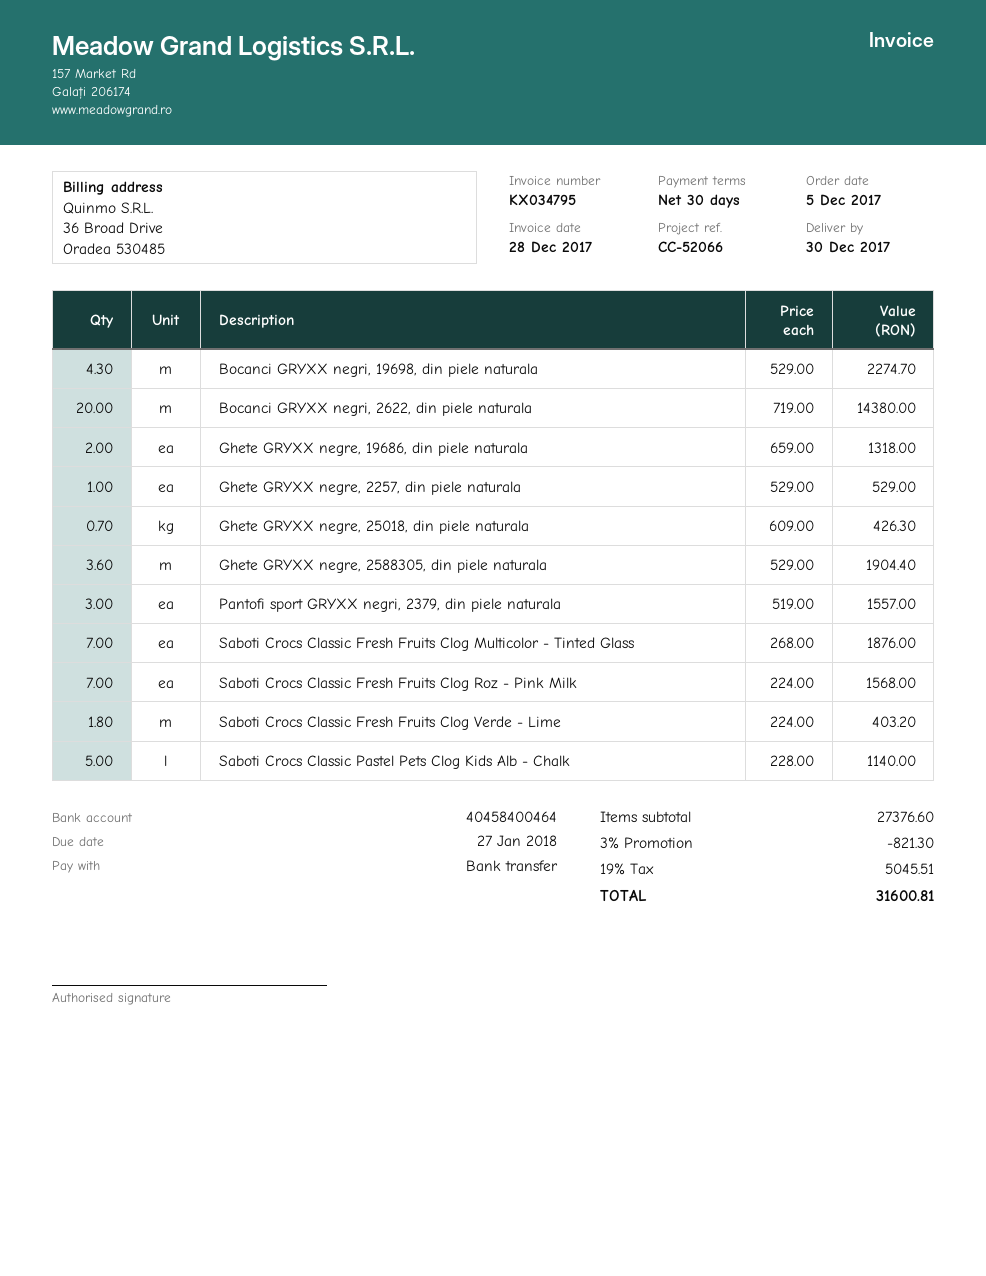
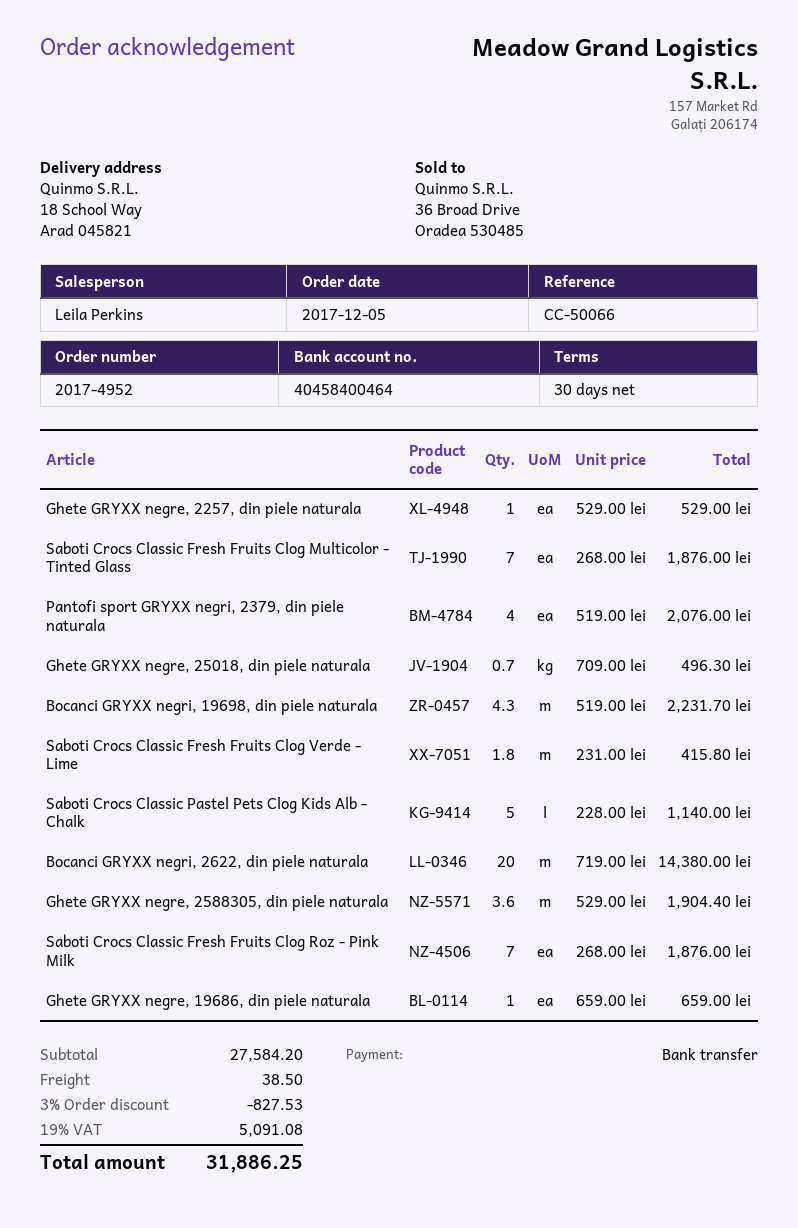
reference: CC-52066 -> CC-50066
Bocanci GRYXX negri, 19698, din piele naturala: 4.3 x 529.00 = 2274.70 -> 4.3 x 519.00 = 2231.70
Ghete GRYXX negre, 19686, din piele naturala: 2 x 659.00 = 1318.00 -> 1 x 659.00 = 659.00
Ghete GRYXX negre, 25018, din piele naturala: 0.7 x 609.00 = 426.30 -> 0.7 x 709.00 = 496.30
Pantofi sport GRYXX negri, 2379, din piele naturala: 3 x 519.00 = 1557.00 -> 4 x 519.00 = 2076.00
Saboti Crocs Classic Fresh Fruits Clog Roz - Pink Milk: 7 x 224.00 = 1568.00 -> 7 x 268.00 = 1876.00
Saboti Crocs Classic Fresh Fruits Clog Verde - Lime: 1.8 x 224.00 = 403.20 -> 1.8 x 231.00 = 415.80
subtotal: 27376.60 -> 27584.20
discount: 3% = 821.30 -> 3% = 827.53
shipping: none -> 38.50
tax: 19% = 5045.51 -> 19% = 5091.08
total: 31600.81 -> 31886.25

